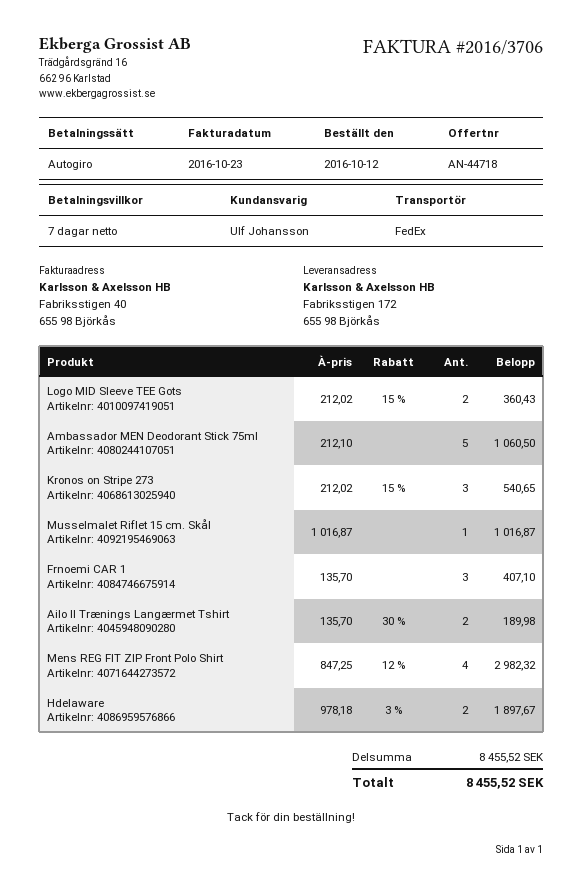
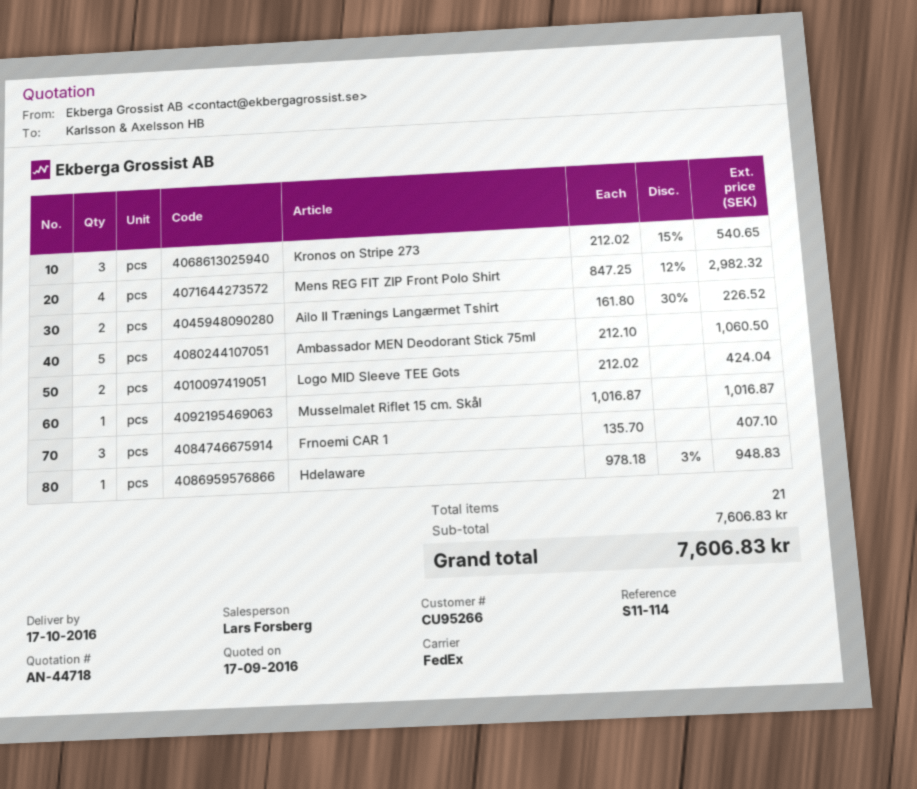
sales rep: Ulf Johansson -> Lars Forsberg
Logo MID Sleeve TEE Gots: 2 x 212.02 - 15% = 360.43 -> 2 x 212.02 = 424.04
Ailo II Trænings Langærmet Tshirt: 2 x 135.70 - 30% = 189.98 -> 2 x 161.80 - 30% = 226.52
Hdelaware: 2 x 978.18 - 3% = 1897.67 -> 1 x 978.18 - 3% = 948.83
subtotal: 8455.52 -> 7606.83
total: 8455.52 -> 7606.83

